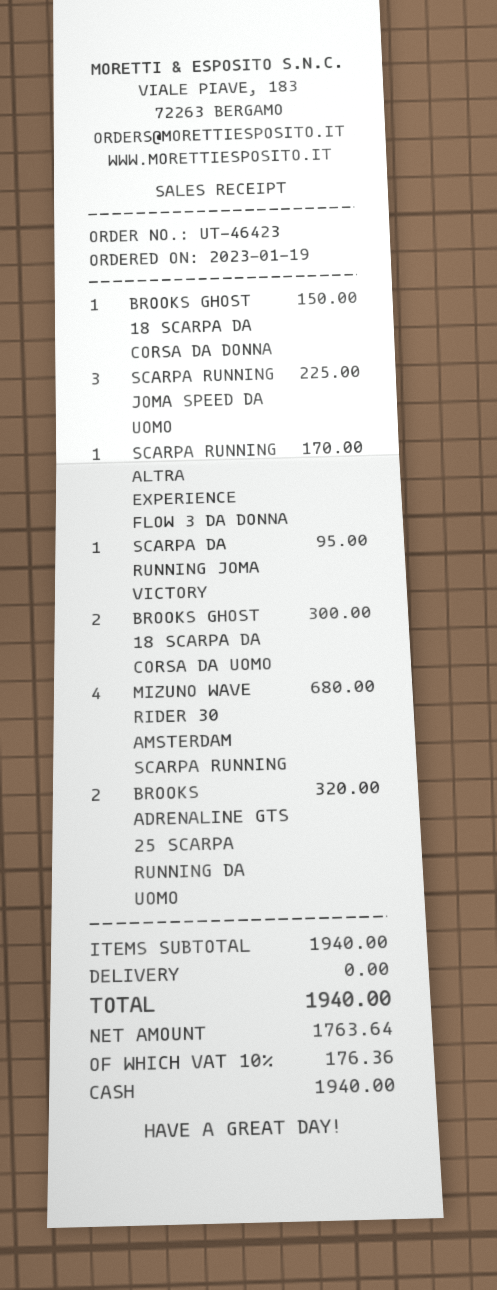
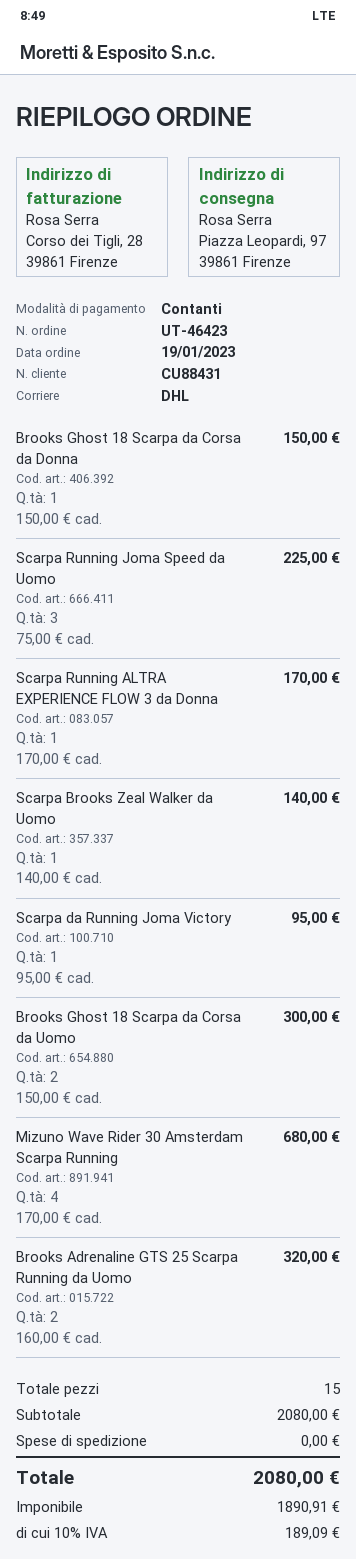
Scarpa Brooks Zeal Walker da Uomo: none -> 1 for 140.00
subtotal: 1940.00 -> 2080.00
net: 1763.64 -> 1890.91
tax: 10% = 176.36 -> 10% = 189.09
total: 1940.00 -> 2080.00

